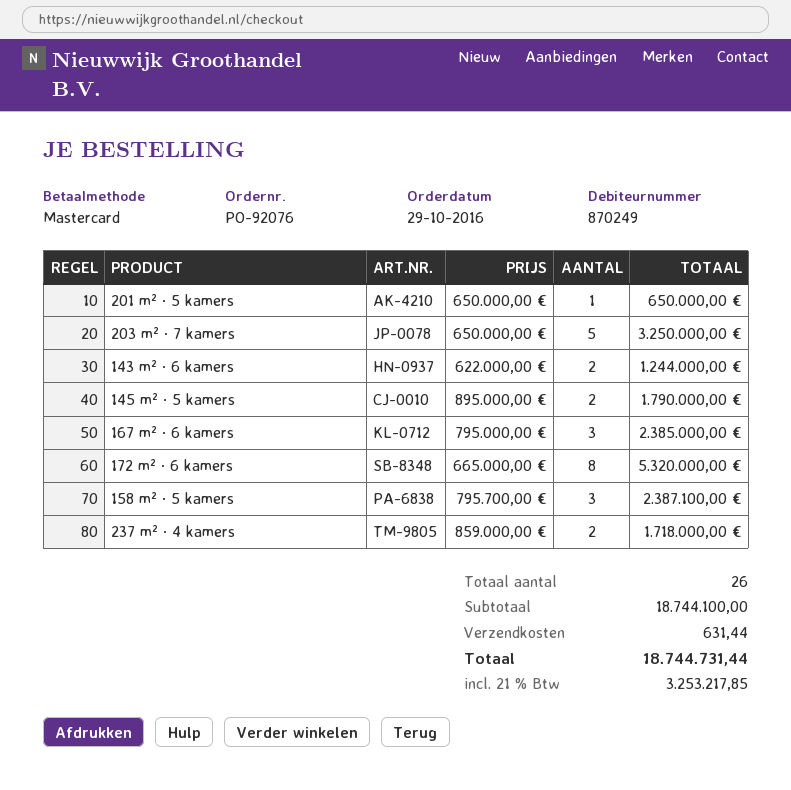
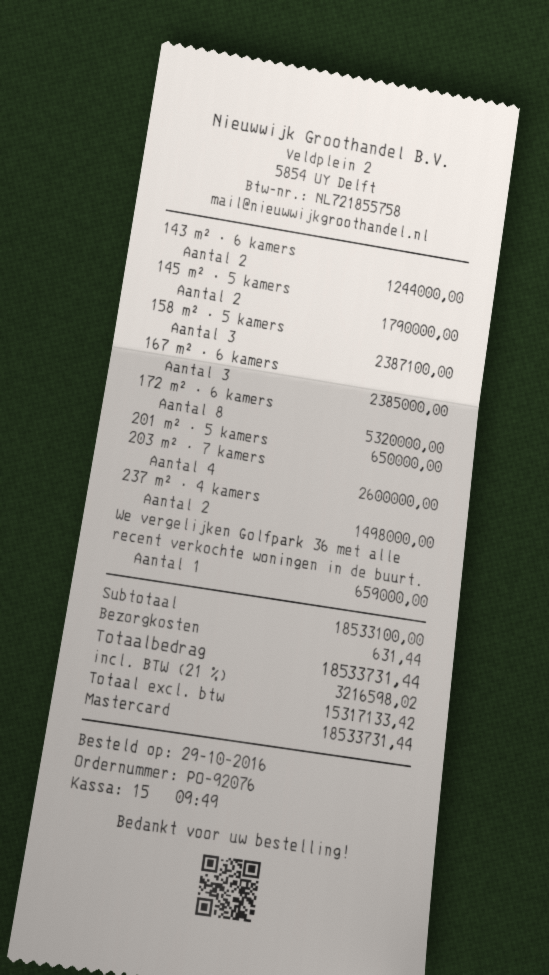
203 m² · 7 kamers: 5 for 3250000.00 -> 4 for 2600000.00
237 m² · 4 kamers: 2 for 1718000.00 -> 2 for 1498000.00
We vergelijken Golfpark 36 met alle recent verkochte woningen in de buurt.: none -> 1 for 659000.00
subtotal: 18744100.00 -> 18533100.00
tax: 21% = 3253217.85 -> 21% = 3216598.02
total: 18744731.44 -> 18533731.44

